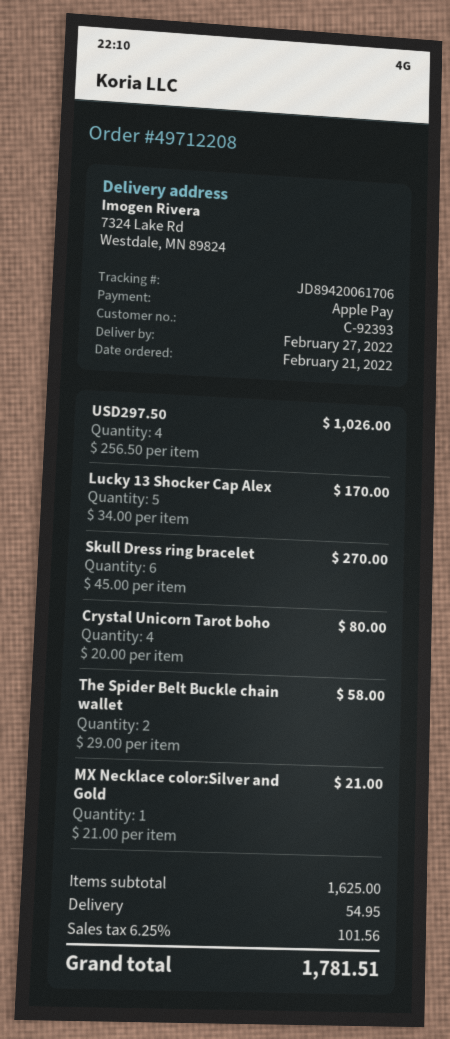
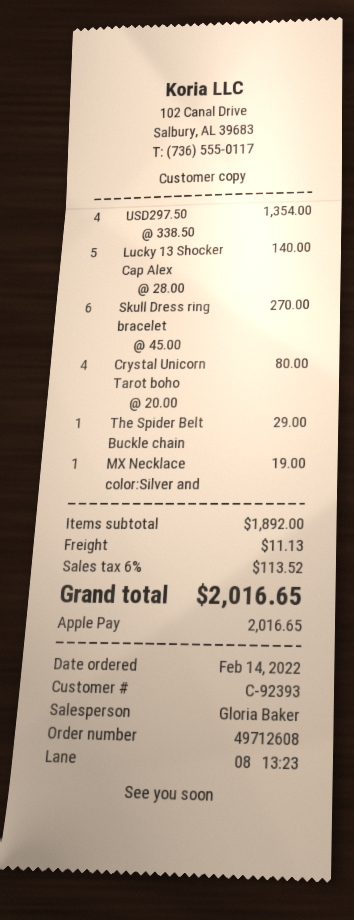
order number: 49712208 -> 49712608
order date: 2022-02-21 -> 2022-02-14
USD297.50: 4 x 256.50 = 1026.00 -> 4 x 338.50 = 1354.00
Lucky 13 Shocker Cap Alex: 5 x 34.00 = 170.00 -> 5 x 28.00 = 140.00
The Spider Belt Buckle chain wallet: 2 x 29.00 = 58.00 -> 1 x 29.00 = 29.00
MX Necklace color:Silver and Gold: 1 x 21.00 = 21.00 -> 1 x 19.00 = 19.00
subtotal: 1625.00 -> 1892.00
shipping: 54.95 -> 11.13
tax: 6.25% = 101.56 -> 6% = 113.52
total: 1781.51 -> 2016.65

